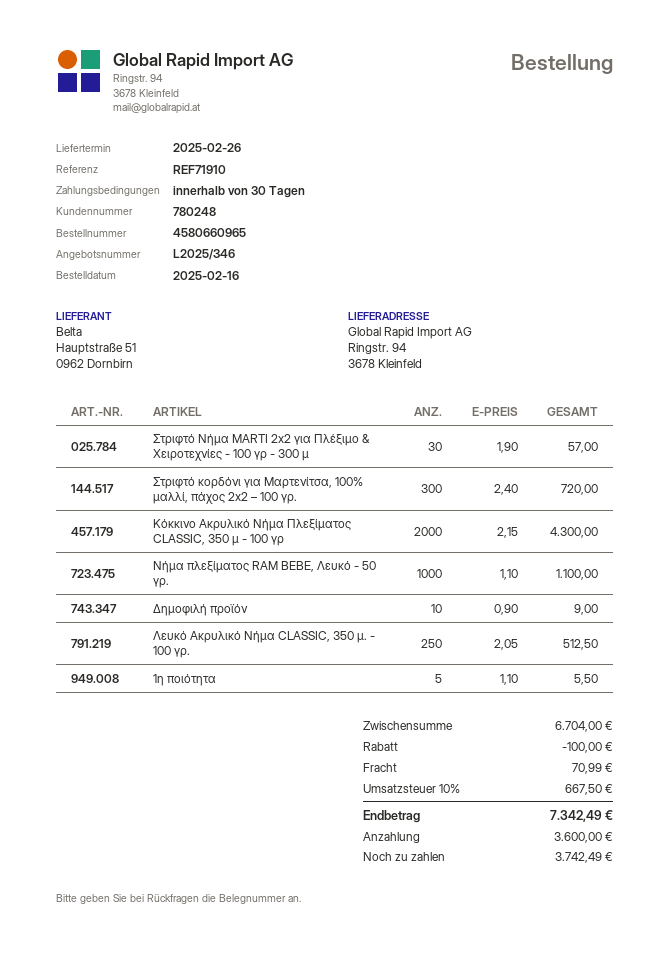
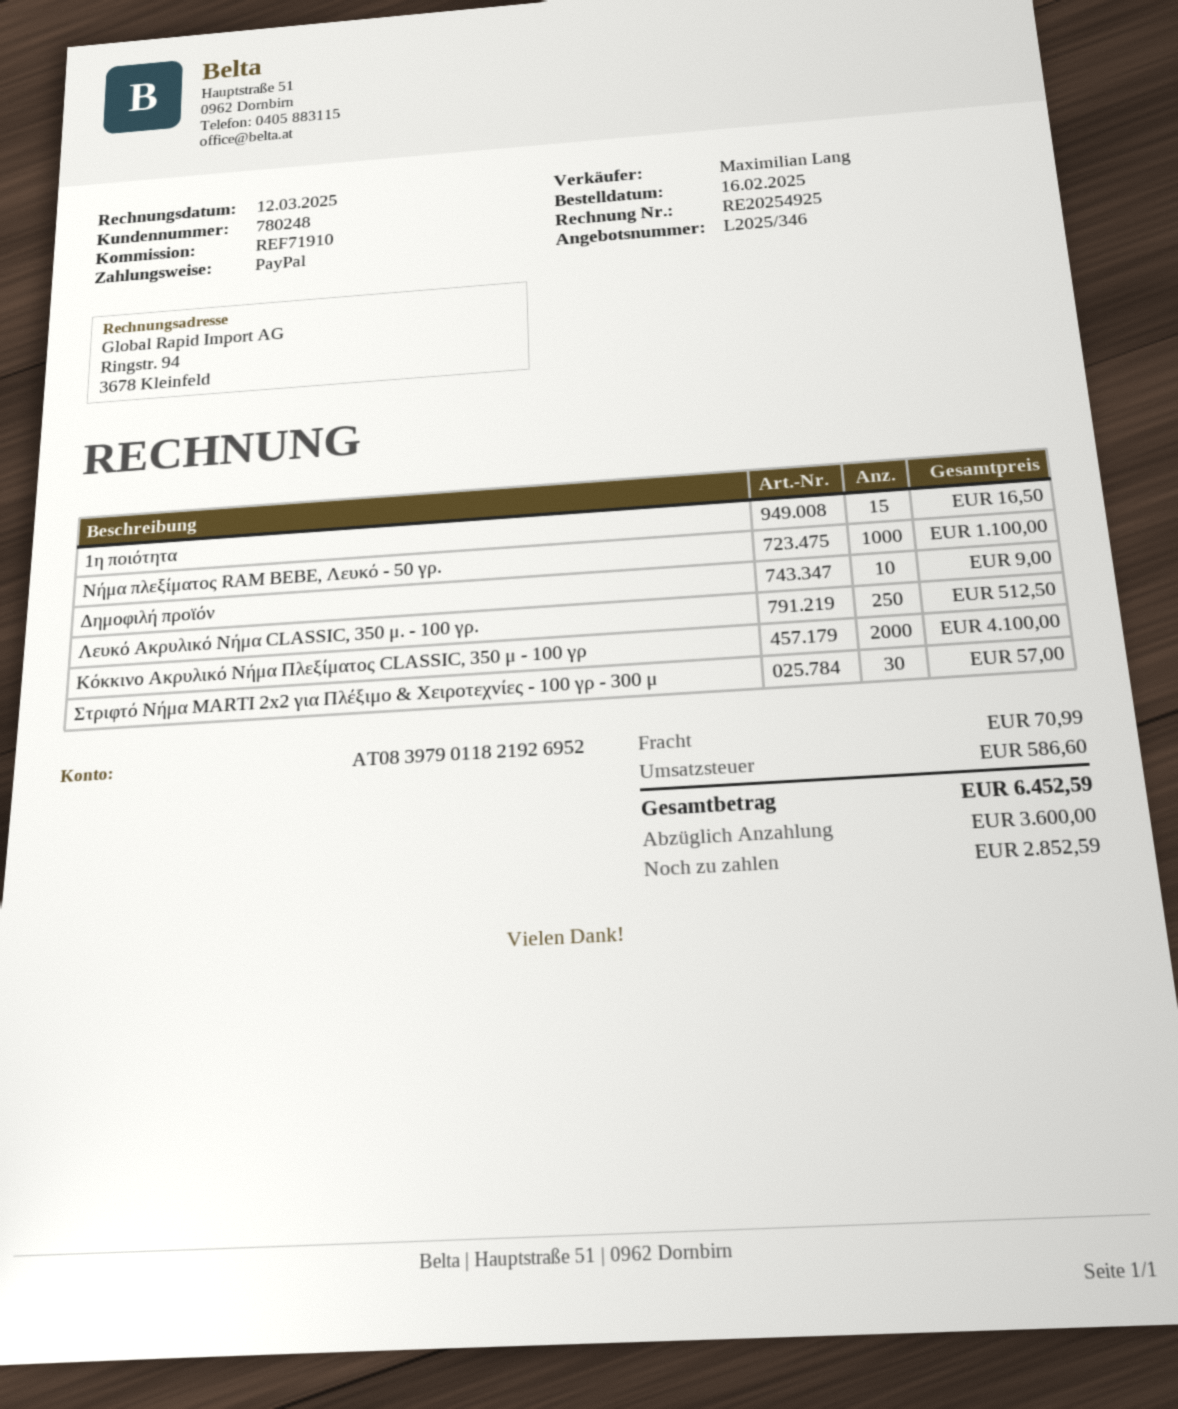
Στριφτό κορδόνι για Μαρτενίτσα, 100% μαλλί, πάχος 2x2 – 100 γρ.: 300 for 720.00 -> none
Κόκκινο Ακρυλικό Νήμα Πλεξίματος CLASSIC, 350 μ - 100 γρ: 2000 for 4300.00 -> 2000 for 4100.00
1η ποιότητα: 5 for 5.50 -> 15 for 16.50
discount: 100.00 -> none
tax: 667.50 -> 586.60
total: 7342.49 -> 6452.59
balance: 3742.49 -> 2852.59

